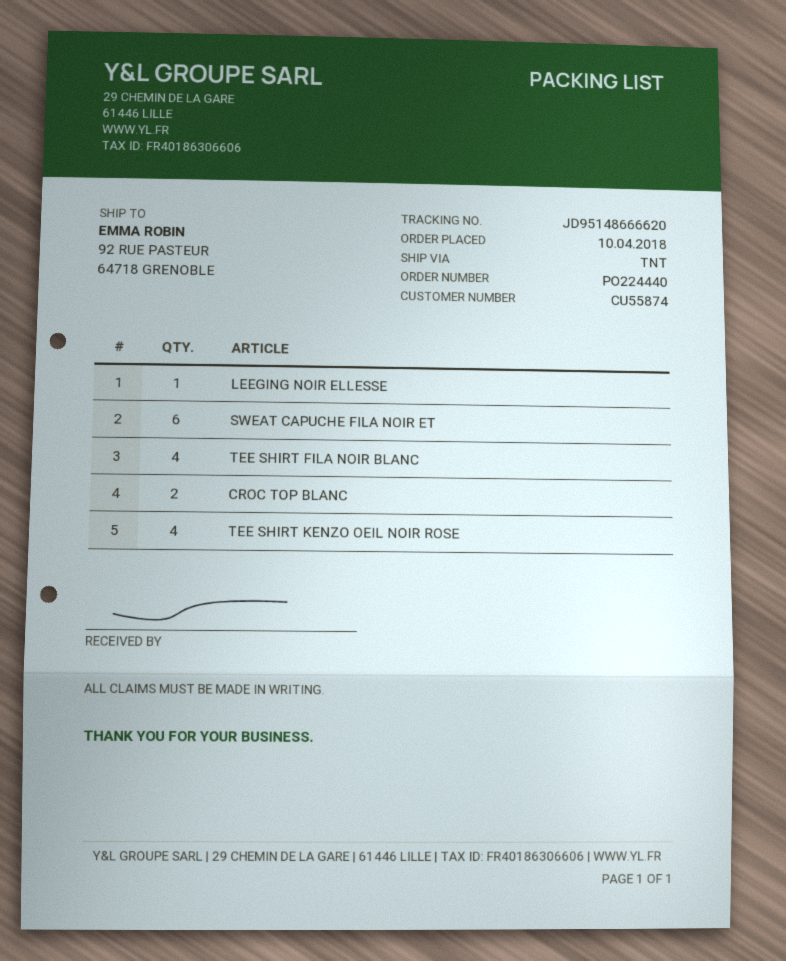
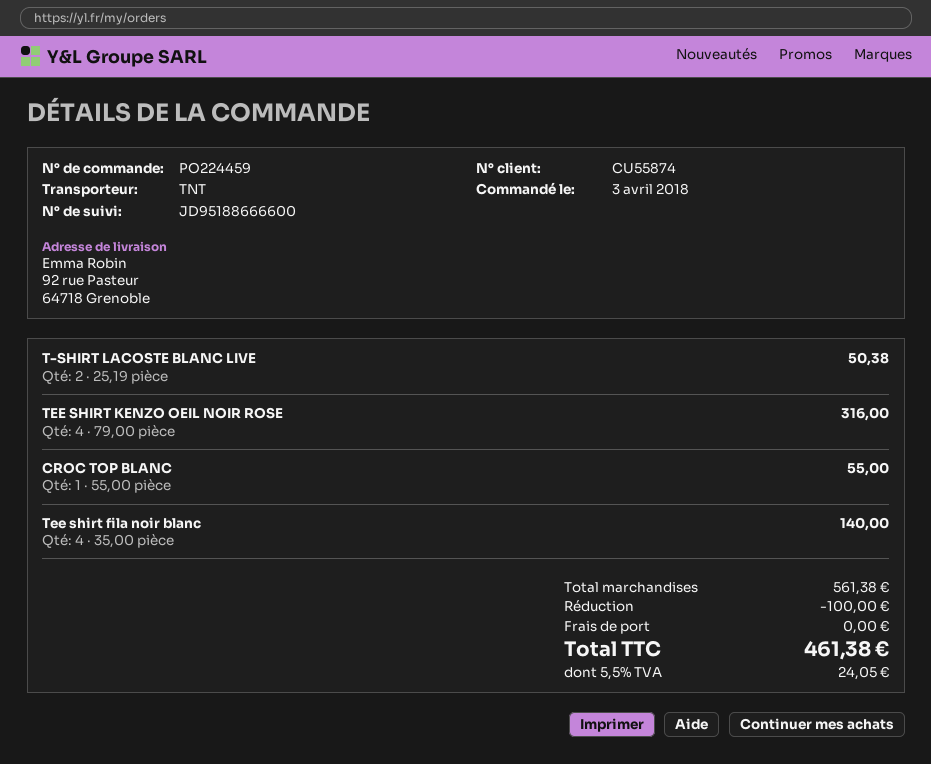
order number: PO224440 -> PO224459
order date: 2018-04-10 -> 2018-04-03
tracking number: JD95148666620 -> JD95188666600
LEEGING NOIR ELLESSE: 1 -> none
SWEAT CAPUCHE FILA NOIR ET: 6 -> none
CROC TOP BLANC: 2 -> 1
T-SHIRT LACOSTE BLANC LIVE: none -> 2

